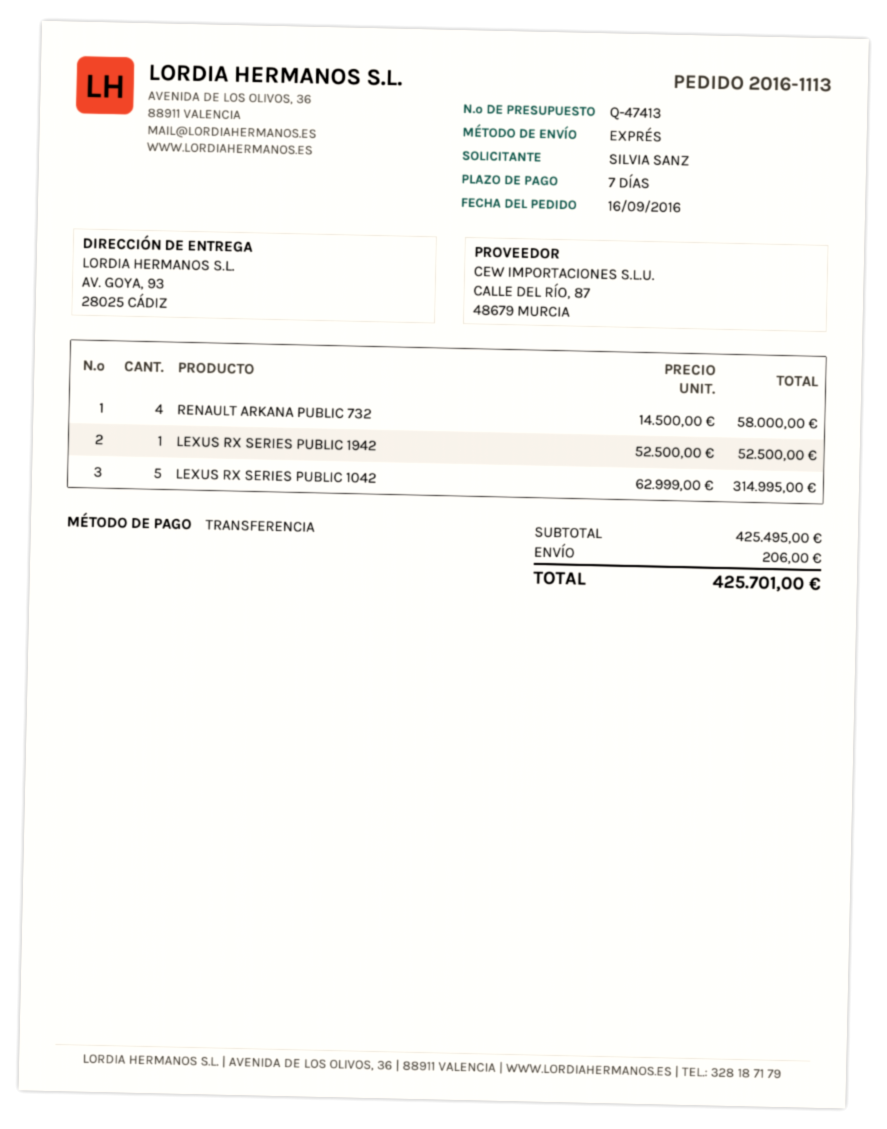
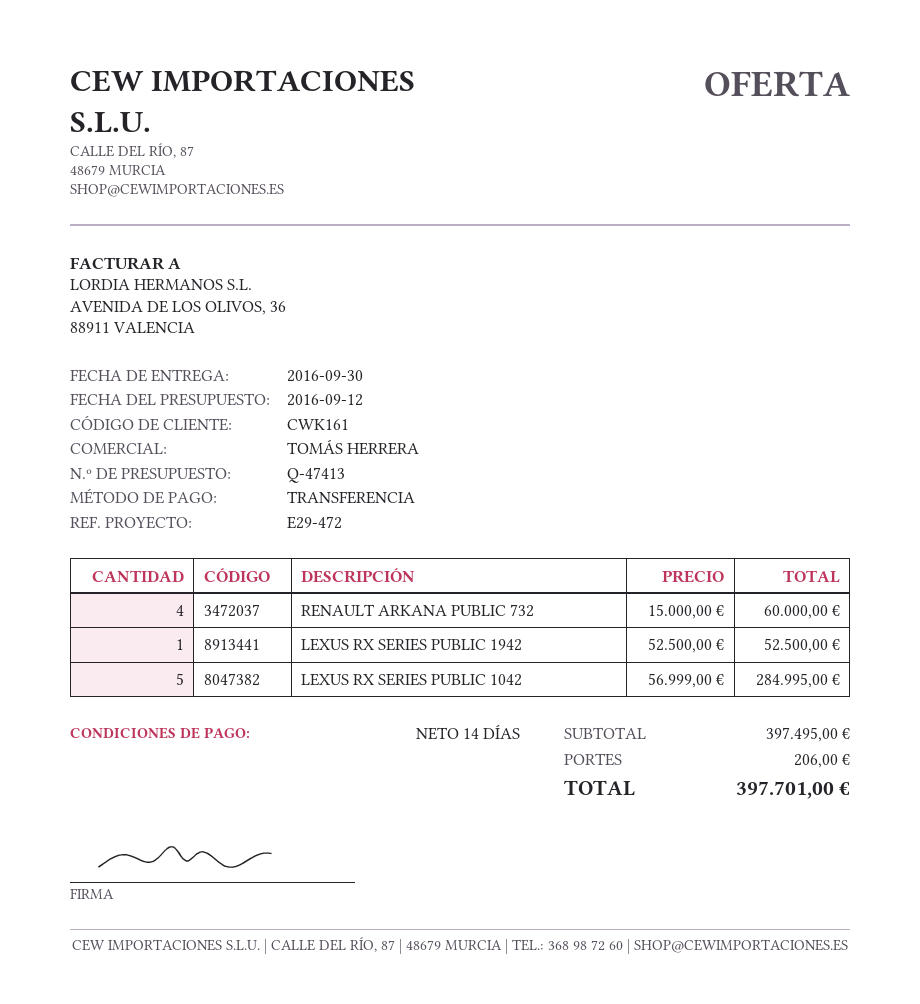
payment terms: 7 days -> 14 days
RENAULT ARKANA PUBLIC 732: 4 x 14500.00 = 58000.00 -> 4 x 15000.00 = 60000.00
LEXUS RX SERIES PUBLIC 1042: 5 x 62999.00 = 314995.00 -> 5 x 56999.00 = 284995.00
subtotal: 425495.00 -> 397495.00
total: 425701.00 -> 397701.00

